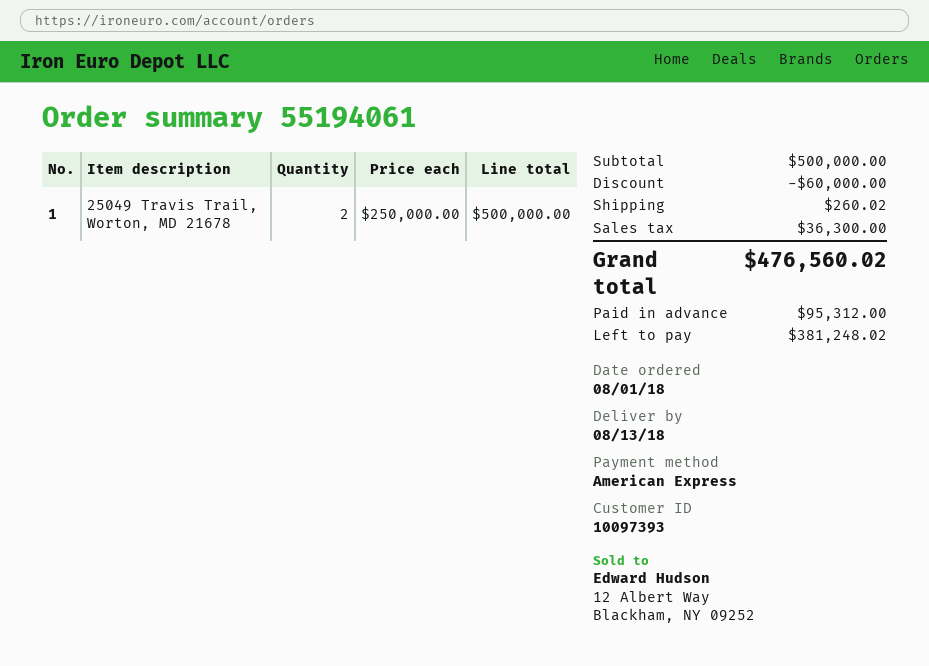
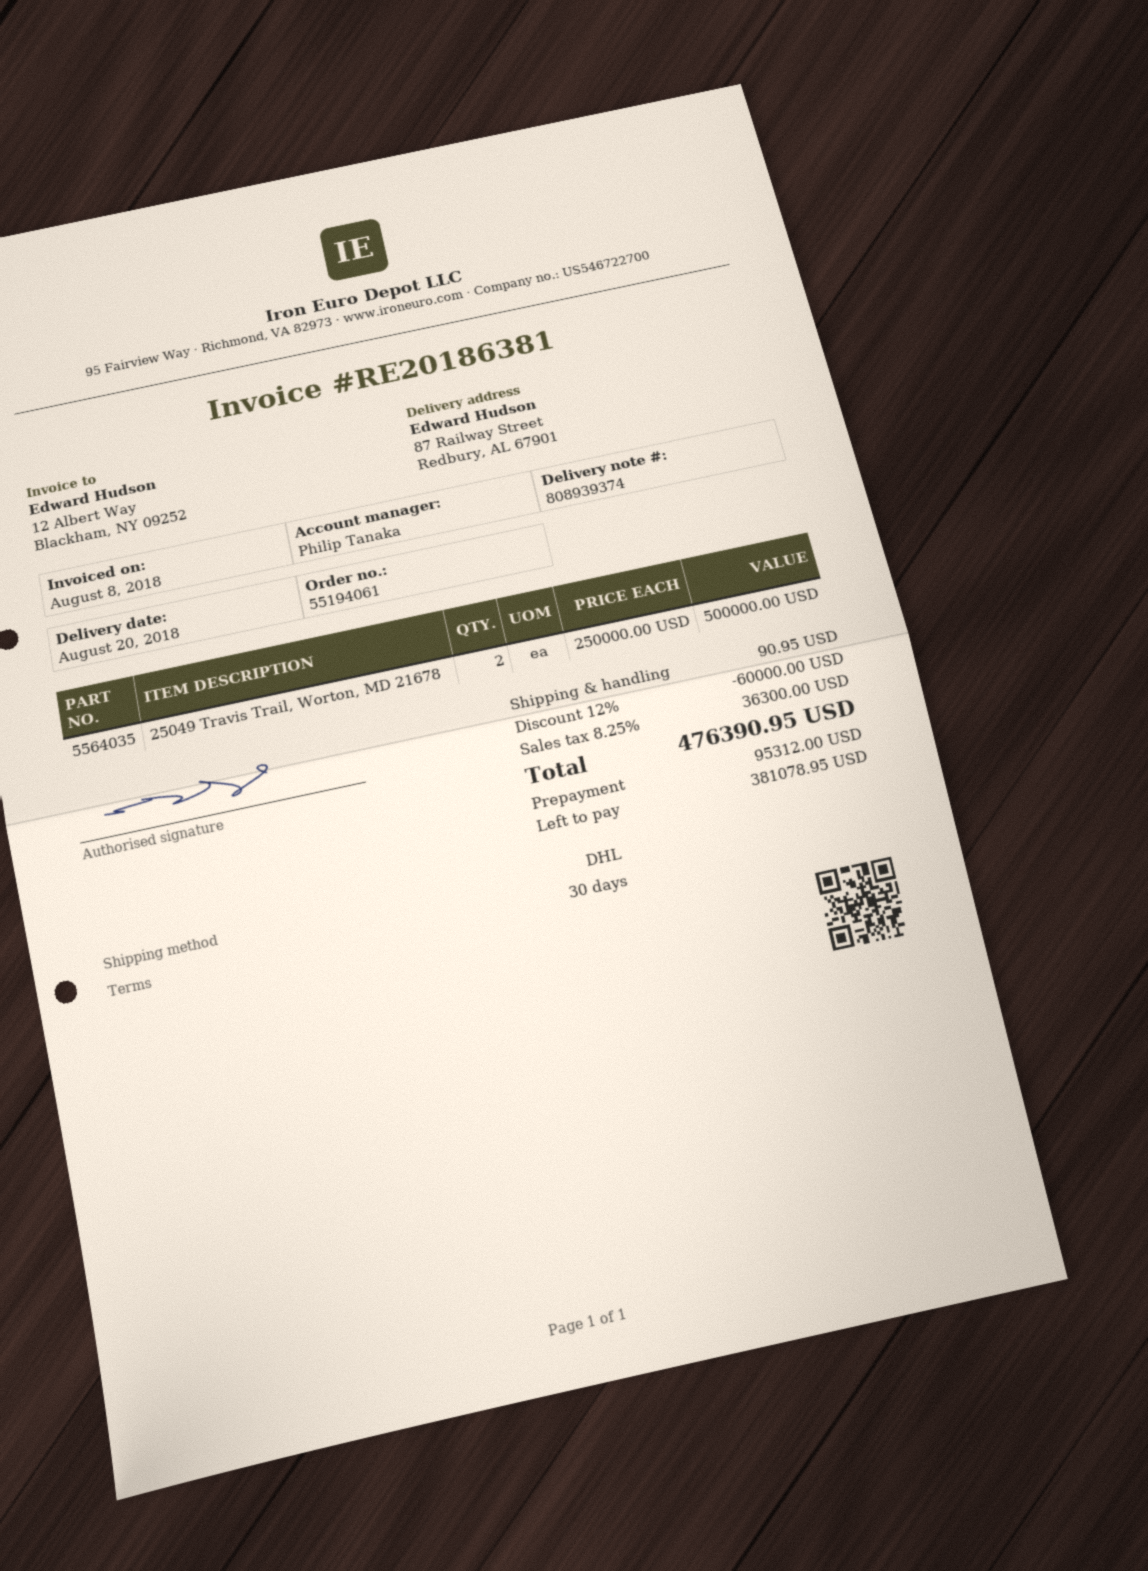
delivery date: 2018-08-13 -> 2018-08-20
shipping: 260.02 -> 90.95
total: 476560.02 -> 476390.95
balance: 381248.02 -> 381078.95

